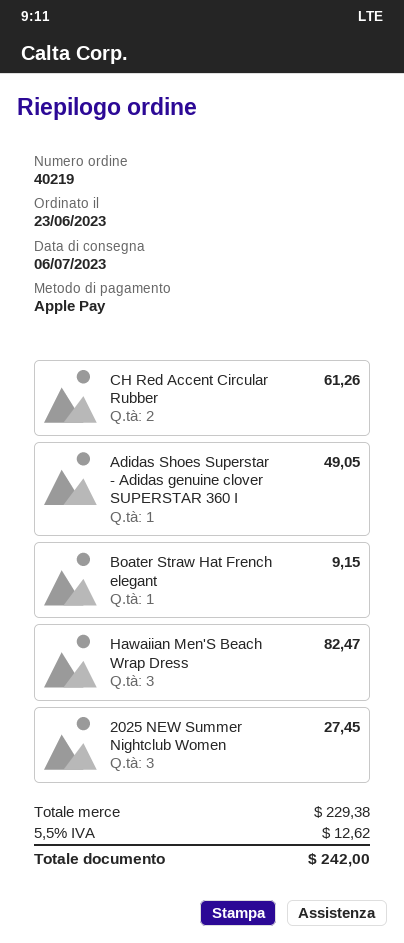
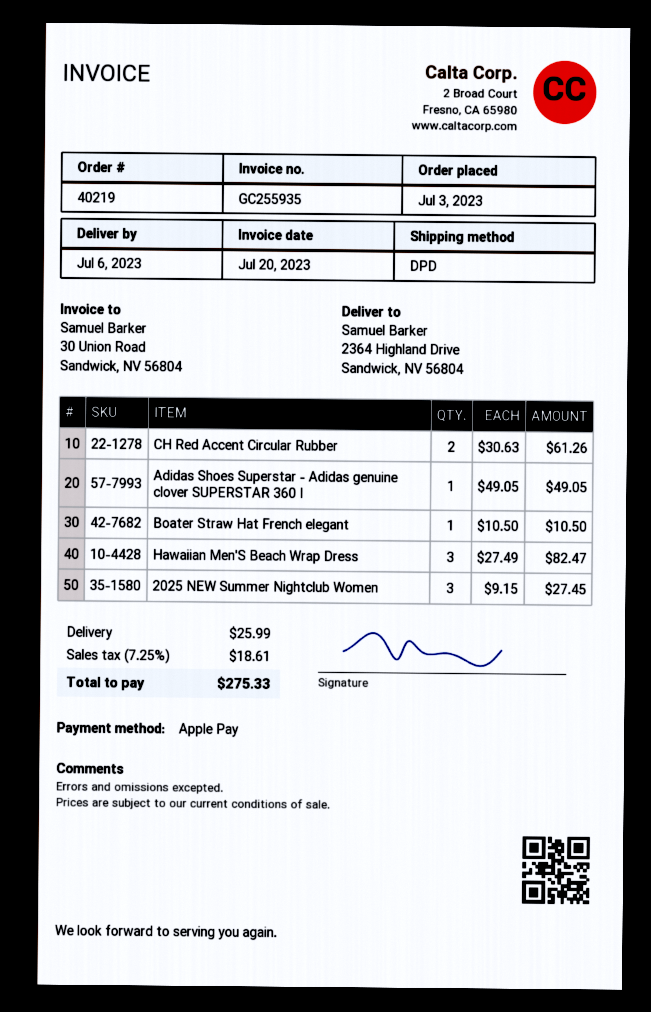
order date: 2023-06-23 -> 2023-07-03
Boater Straw Hat French elegant: 1 for 9.15 -> 1 for 10.50
shipping: none -> 25.99
tax: 5.5% = 12.62 -> 7.25% = 18.61
total: 242.00 -> 275.33

